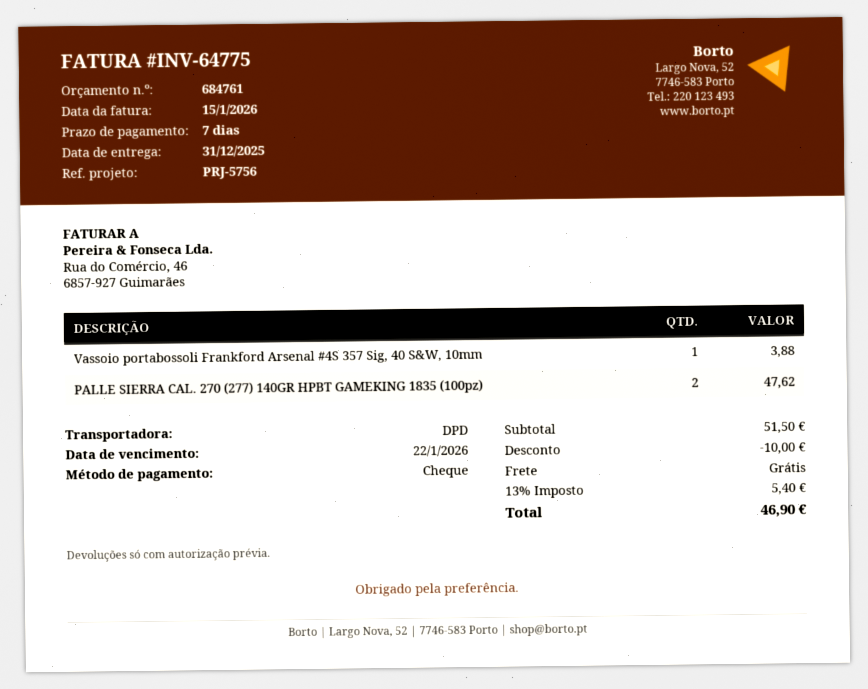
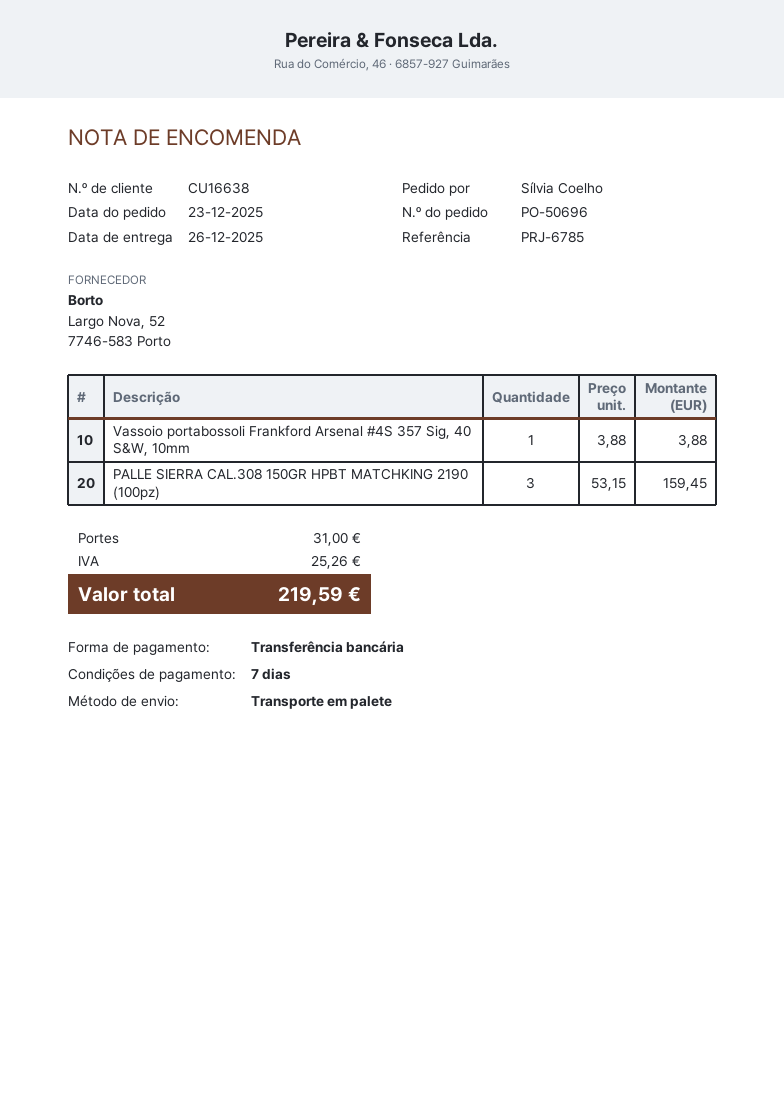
delivery date: 2025-12-31 -> 2025-12-26
reference: PRJ-5756 -> PRJ-6785
payment method: cheque -> bank transfer
shipping method: DPD -> pallet freight
PALLE SIERRA CAL. 270 (277) 140GR HPBT GAMEKING 1835 (100pz): 2 for 47.62 -> none
PALLE SIERRA CAL.308 150GR HPBT MATCHKING 2190 (100pz): none -> 3 for 159.45
discount: 10.00 -> none
shipping: 0.00 -> 31.00
tax: 5.40 -> 25.26
total: 46.90 -> 219.59

